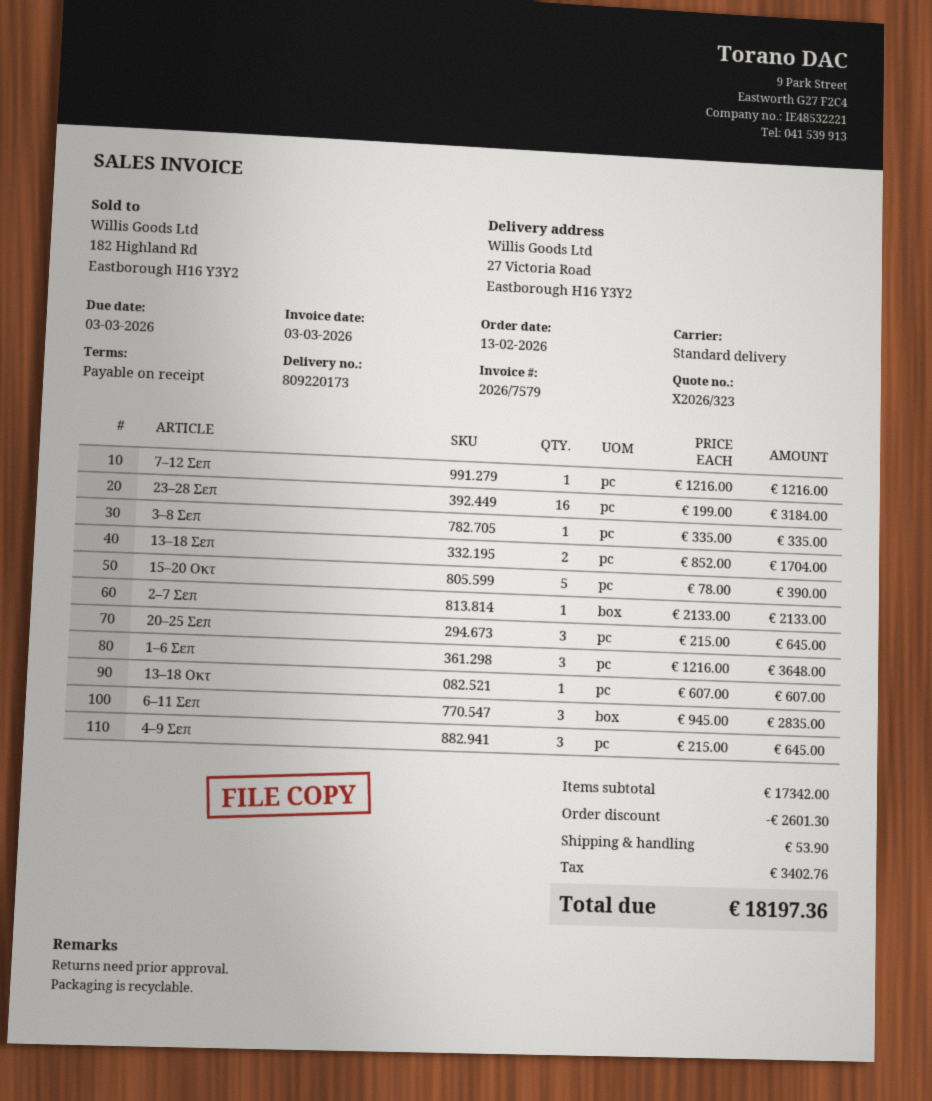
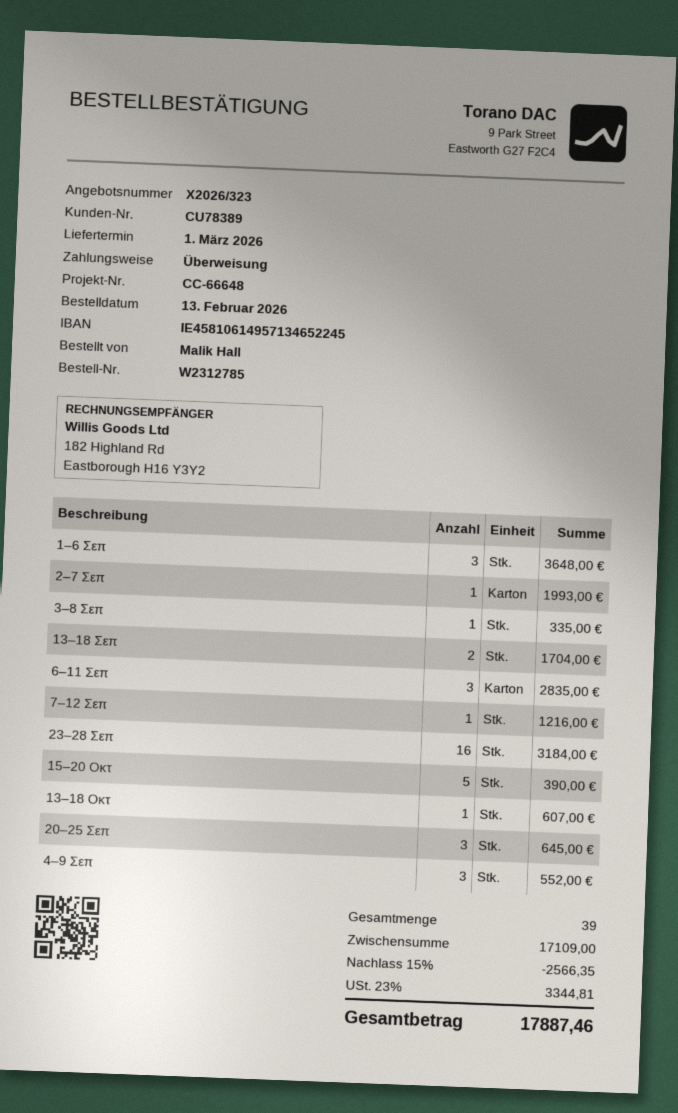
2–7 Σεπ: 1 for 2133.00 -> 1 for 1993.00
4–9 Σεπ: 3 for 645.00 -> 3 for 552.00
subtotal: 17342.00 -> 17109.00
discount: 2601.30 -> 2566.35
shipping: 53.90 -> none
tax: 3402.76 -> 3344.81
total: 18197.36 -> 17887.46

